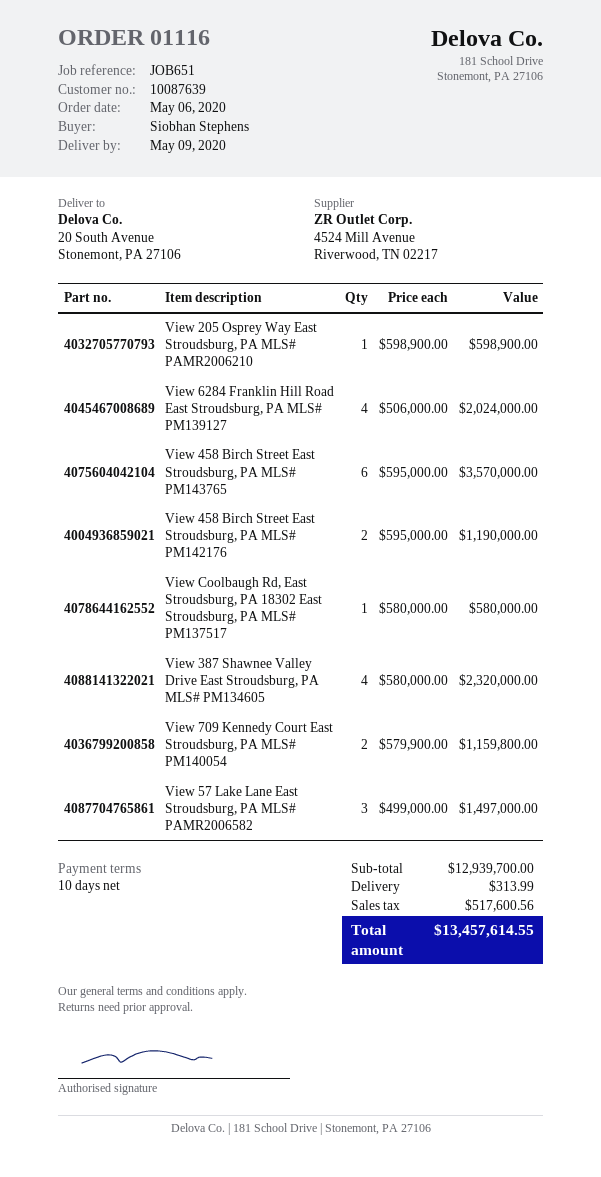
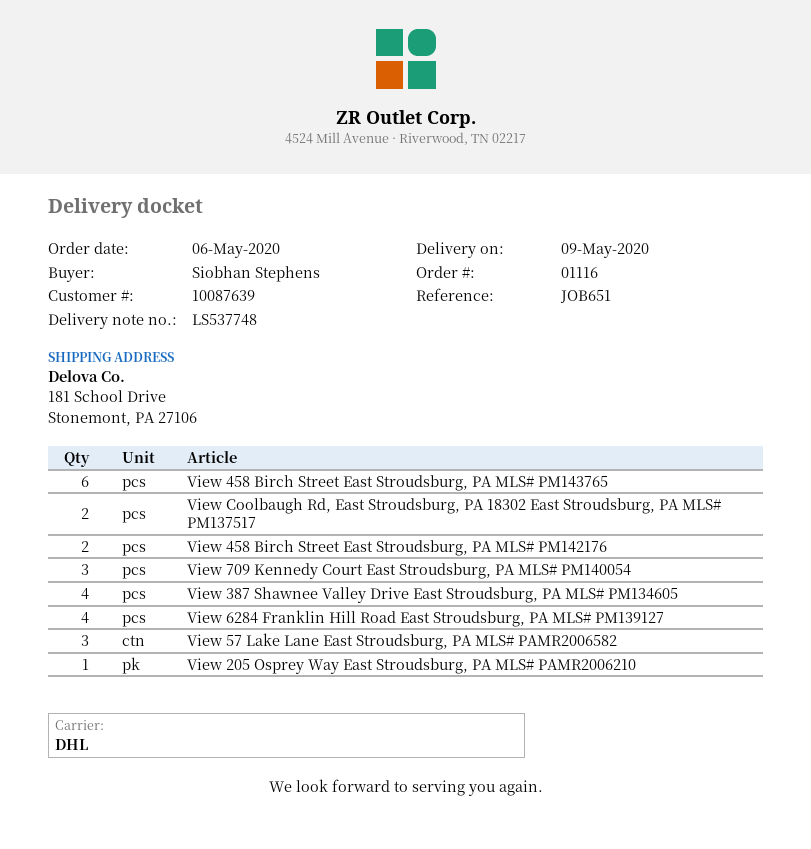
ship to: 20 South Avenue, Stonemont, PA 27106 -> 181 School Drive, Stonemont, PA 27106
View Coolbaugh Rd, East Stroudsburg, PA 18302 East Stroudsburg, PA MLS# PM137517: 1 -> 2
View 709 Kennedy Court East Stroudsburg, PA MLS# PM140054: 2 -> 3

